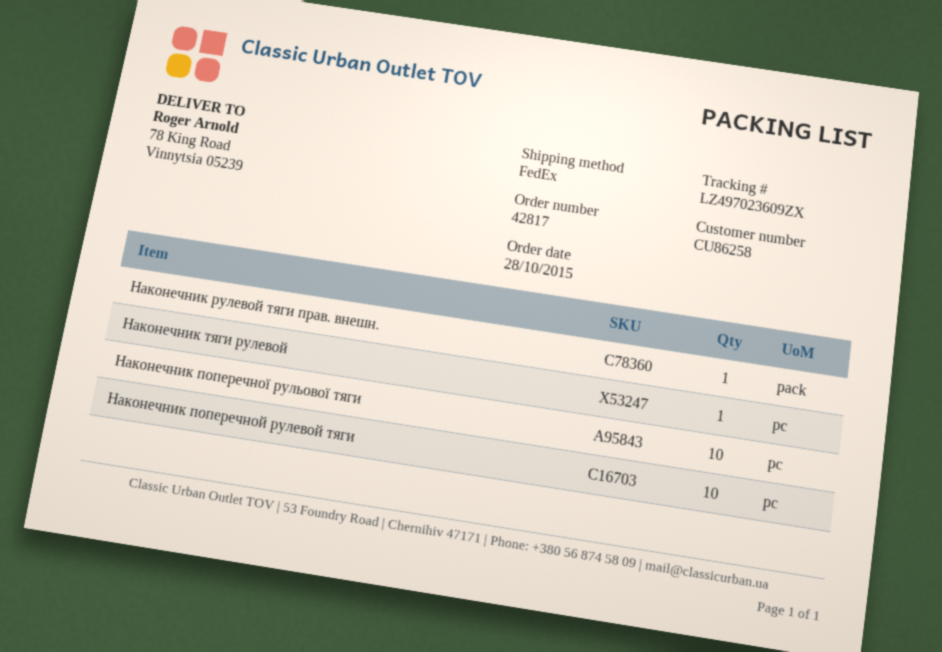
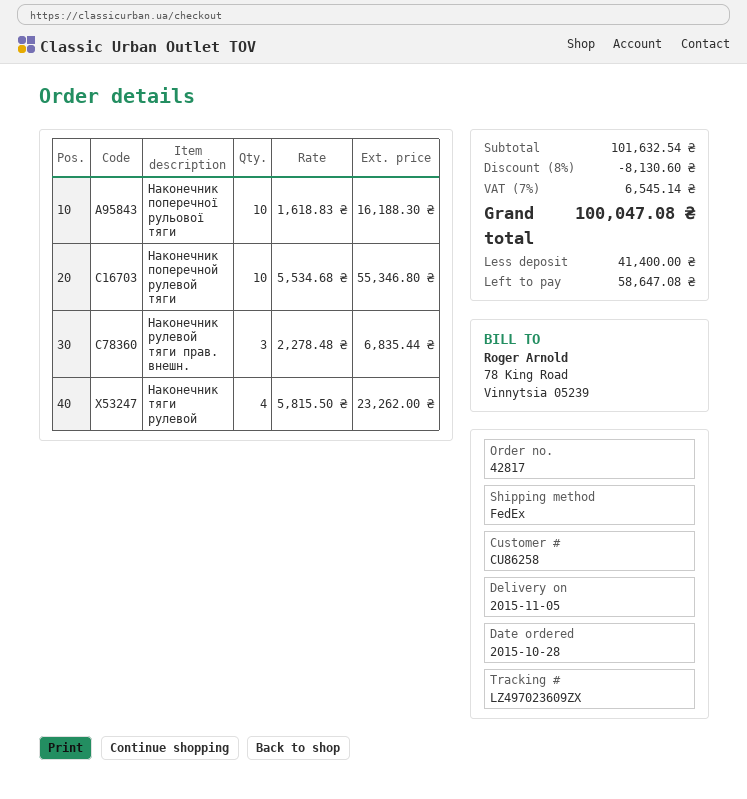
Наконечник рулевой тяги прав. внешн.: 1 -> 3
Наконечник тяги рулевой: 1 -> 4

